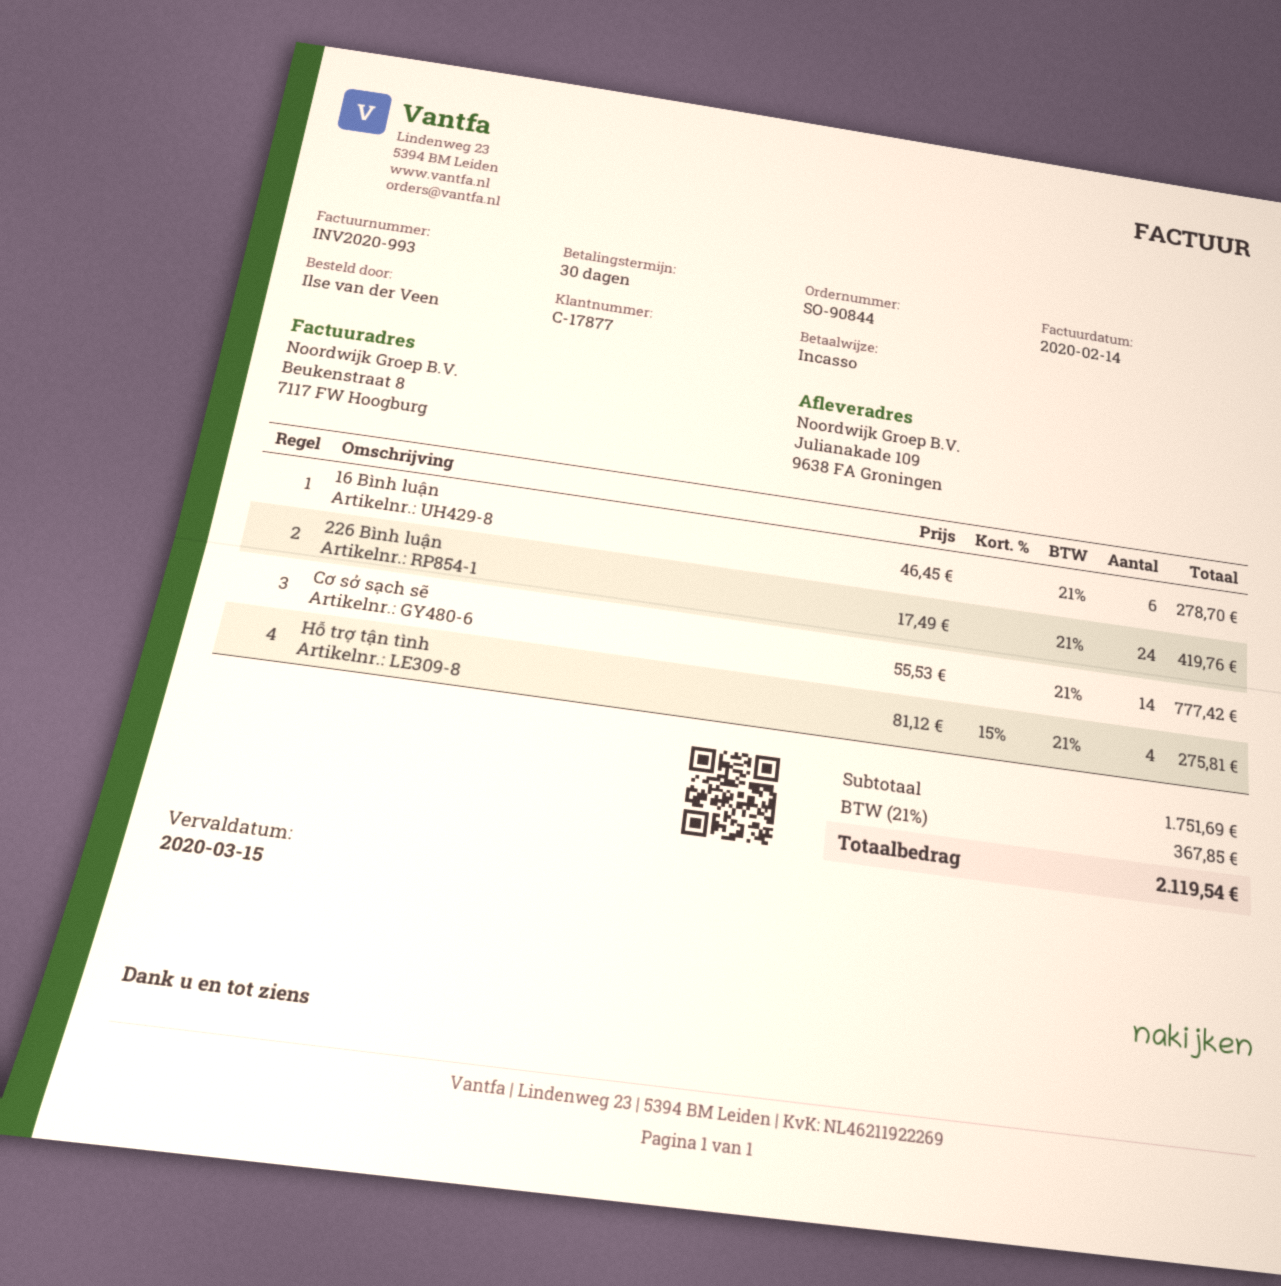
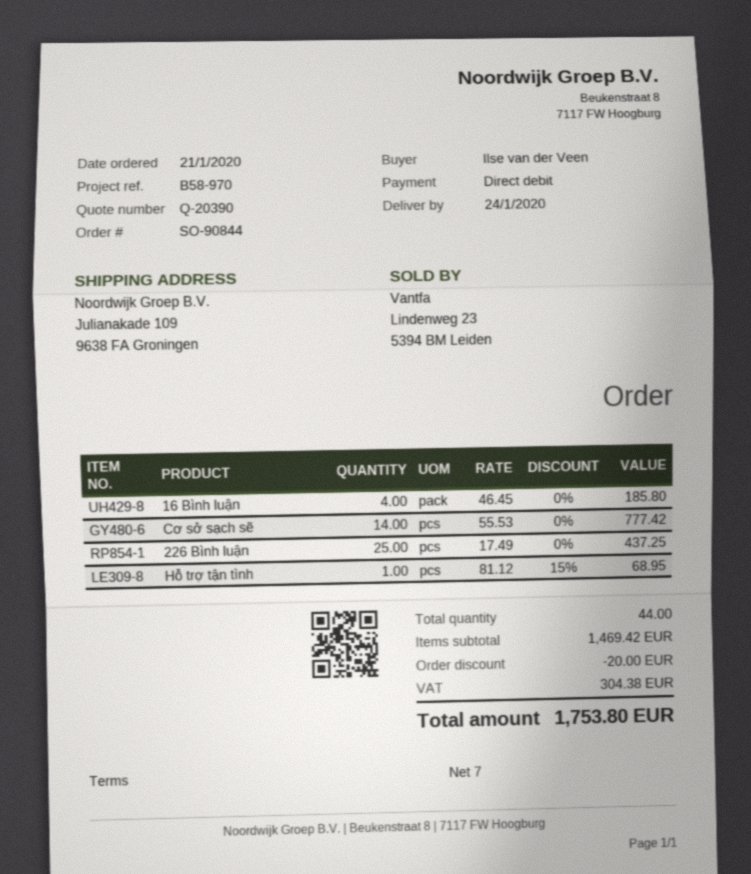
payment terms: 30 days -> 7 days
16 Bình luận: 6 x 46.45 = 278.70 -> 4 x 46.45 = 185.80
226 Bình luận: 24 x 17.49 = 419.76 -> 25 x 17.49 = 437.25
Hỗ trợ tận tình: 4 x 81.12 - 15% = 275.81 -> 1 x 81.12 - 15% = 68.95
subtotal: 1751.69 -> 1469.42
discount: none -> 20.00
tax: 367.85 -> 304.38
total: 2119.54 -> 1753.80

